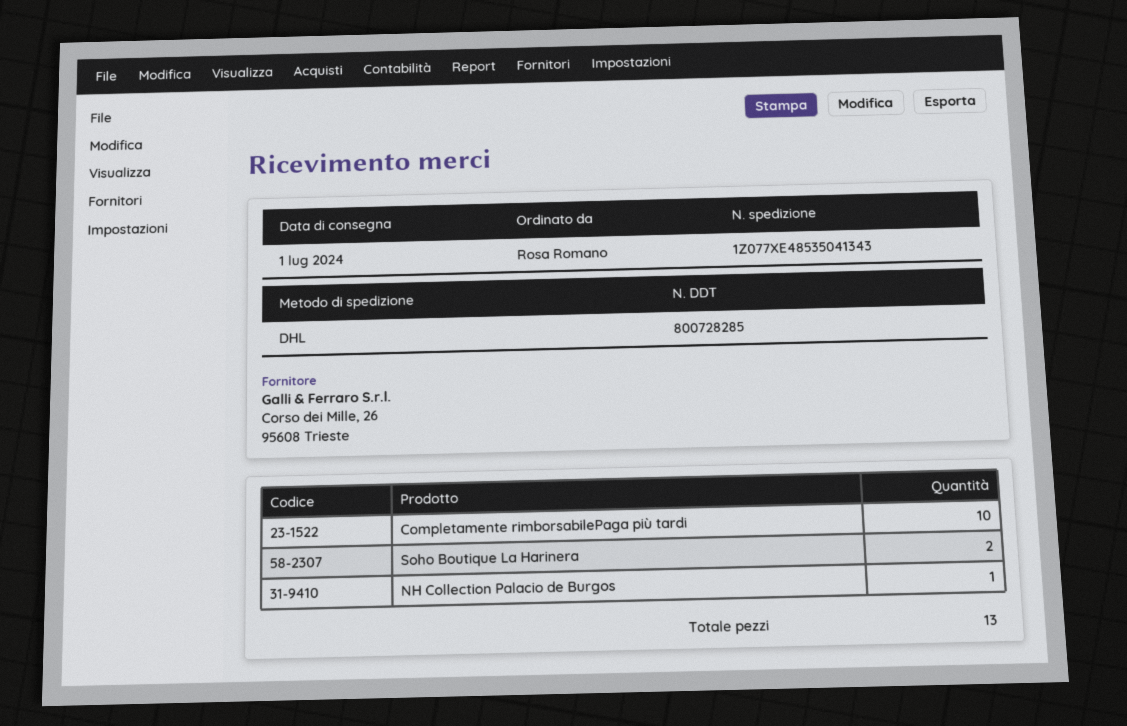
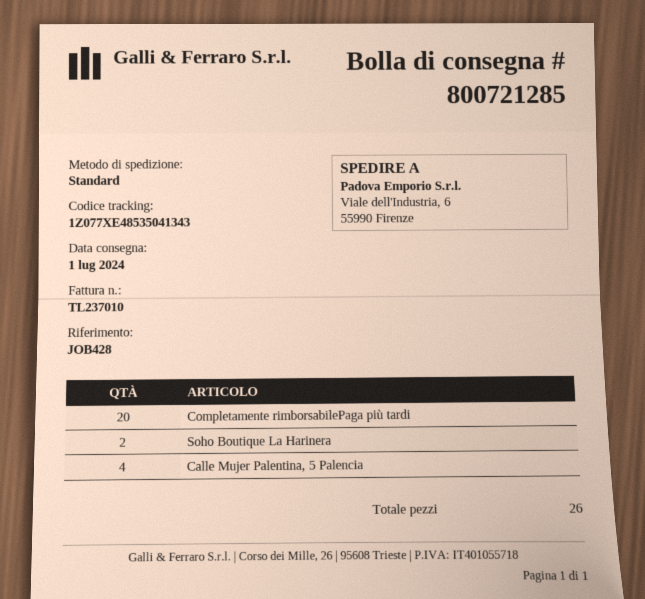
delivery note number: 800728285 -> 800721285
shipping method: DHL -> standard
Completamente rimborsabilePaga più tardi: 10 -> 20
NH Collection Palacio de Burgos: 1 -> none
Calle Mujer Palentina, 5 Palencia: none -> 4
total quantity: 13 -> 26

